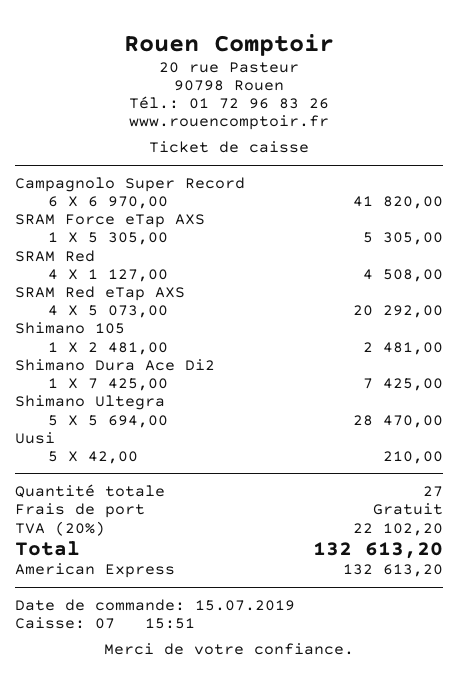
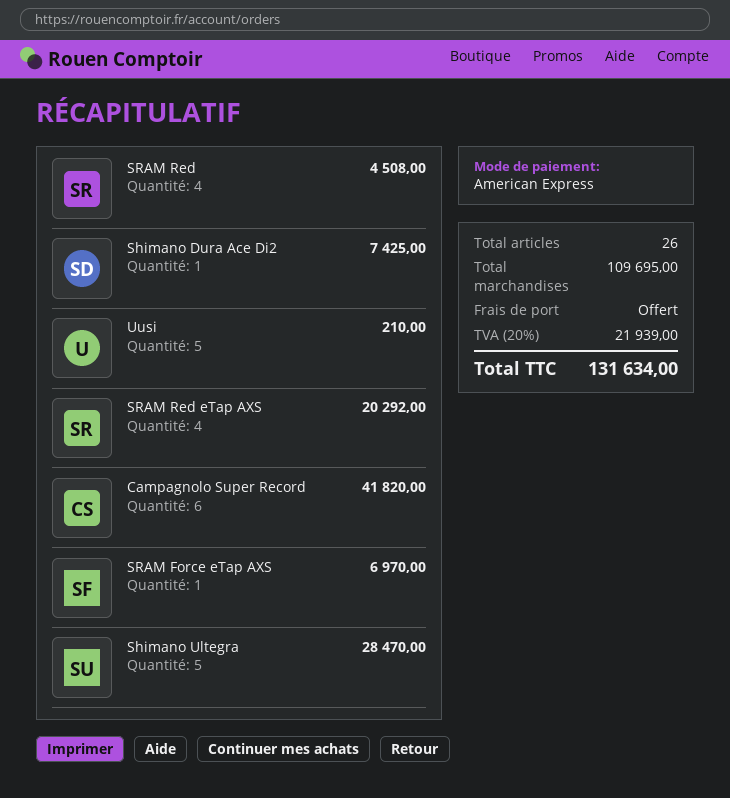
SRAM Force eTap AXS: 1 for 5305.00 -> 1 for 6970.00
Shimano 105: 1 for 2481.00 -> none
total quantity: 27 -> 26
tax: 20% = 22102.20 -> 20% = 21939.00
total: 132613.20 -> 131634.00

